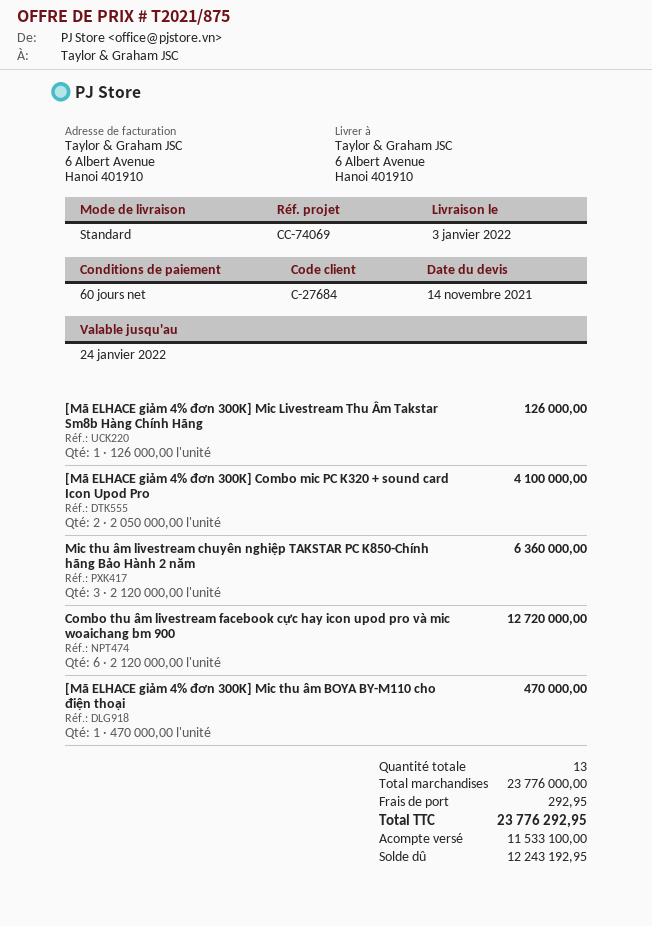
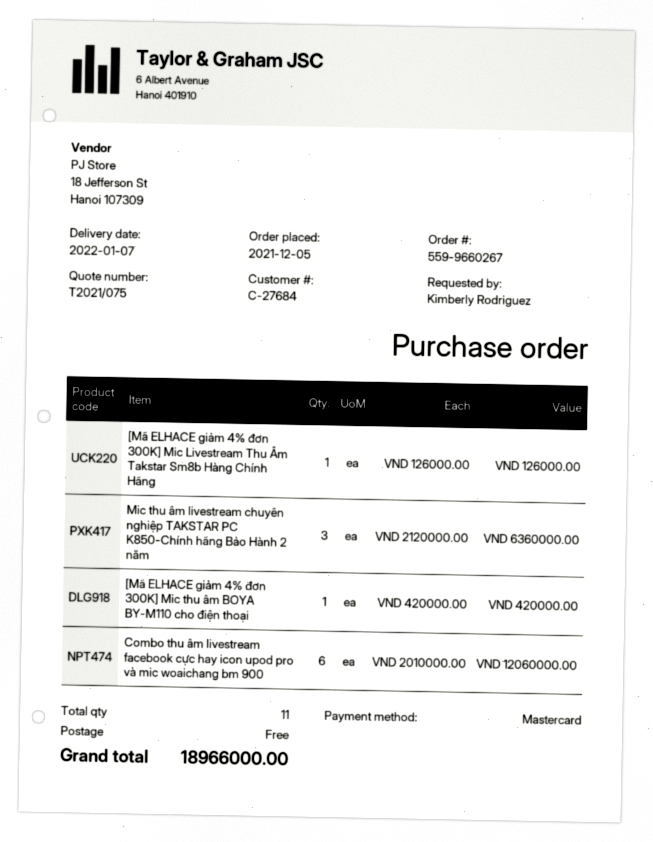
quote number: T2021/875 -> T2021/075
delivery date: 2022-01-03 -> 2022-01-07
[Mã ELHACE giảm 4% đơn 300K] Combo mic PC K320 + sound card Icon Upod Pro: 2 x 2050000.00 = 4100000.00 -> none
Combo thu âm livestream facebook cực hay icon upod pro và mic woaichang bm 900: 6 x 2120000.00 = 12720000.00 -> 6 x 2010000.00 = 12060000.00
[Mã ELHACE giảm 4% đơn 300K] Mic thu âm BOYA BY-M110 cho điện thoại: 1 x 470000.00 = 470000.00 -> 1 x 420000.00 = 420000.00
total quantity: 13 -> 11
shipping: 292.95 -> 0.00
total: 23776292.95 -> 18966000.00

